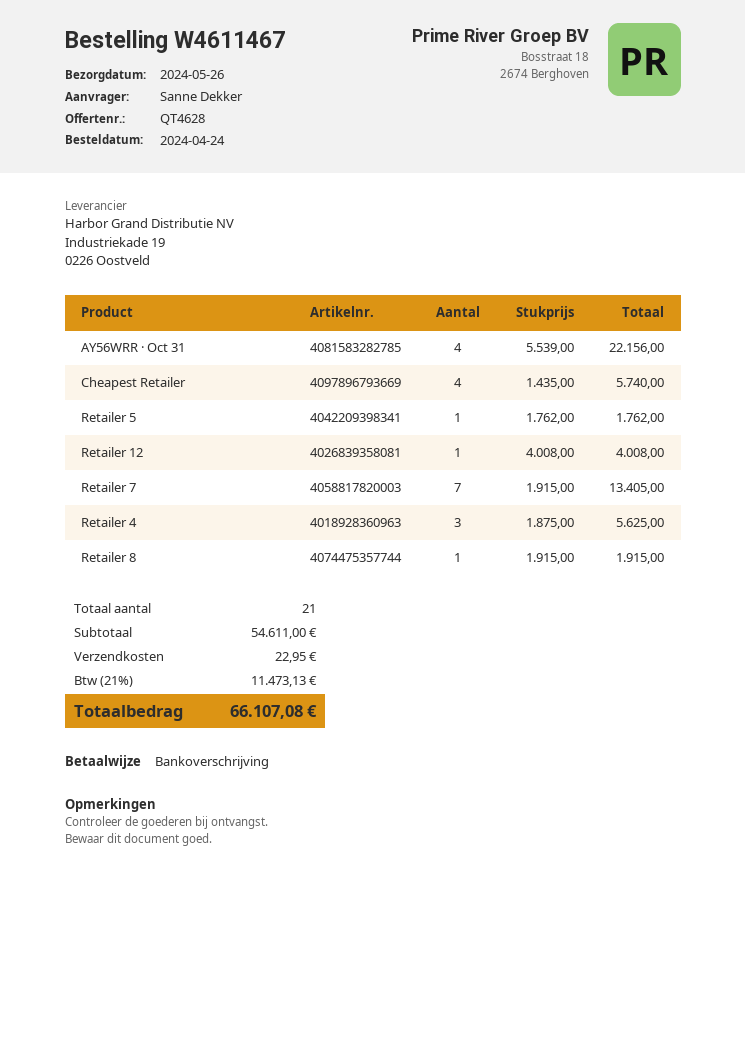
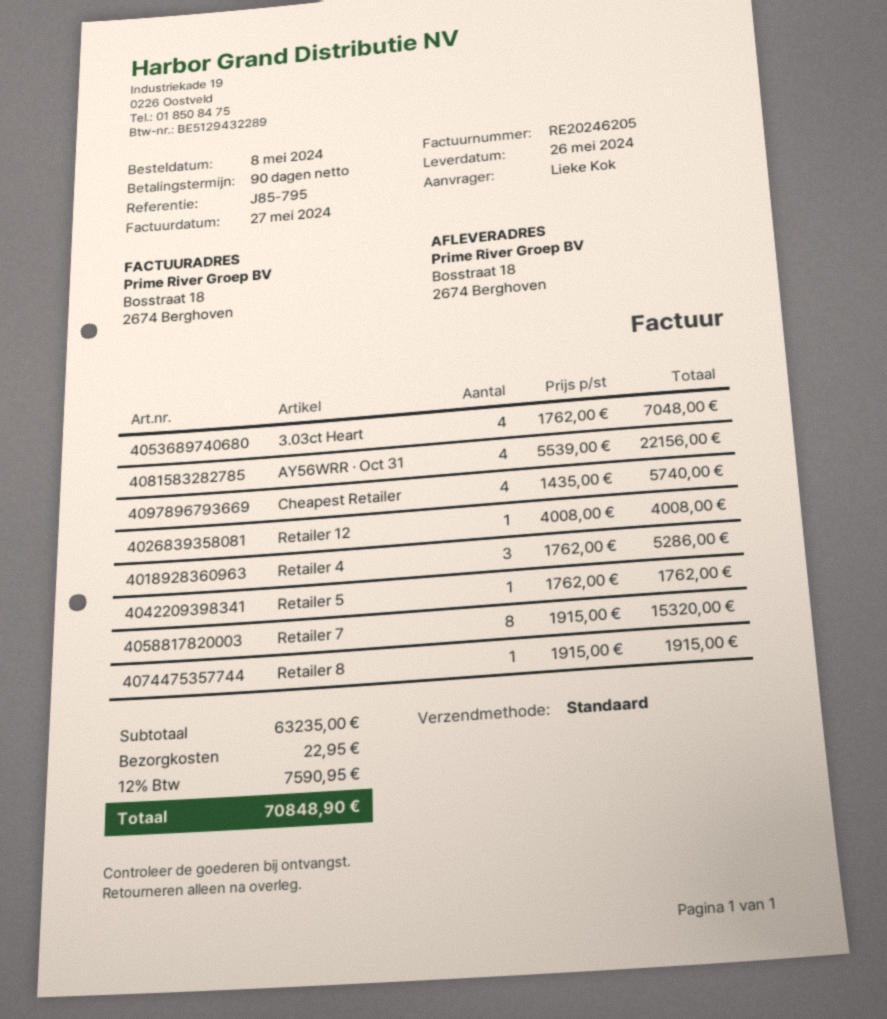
order date: 2024-04-24 -> 2024-05-08
ordered by: Sanne Dekker -> Lieke Kok
Retailer 7: 7 x 1915.00 = 13405.00 -> 8 x 1915.00 = 15320.00
Retailer 4: 3 x 1875.00 = 5625.00 -> 3 x 1762.00 = 5286.00
3.03ct Heart: none -> 4 x 1762.00 = 7048.00
subtotal: 54611.00 -> 63235.00
tax: 21% = 11473.13 -> 12% = 7590.95
total: 66107.08 -> 70848.90

